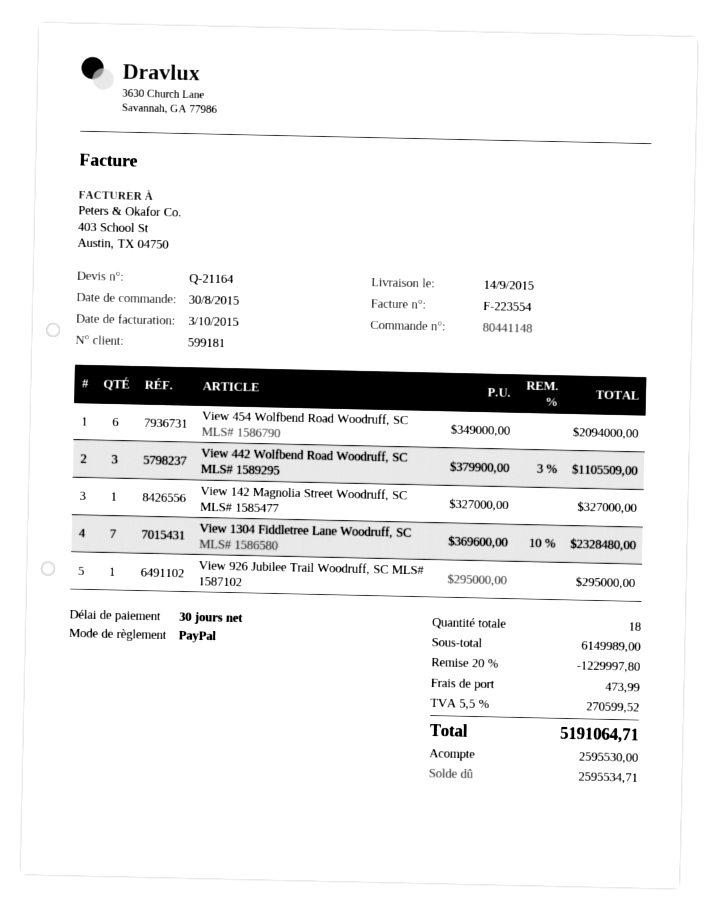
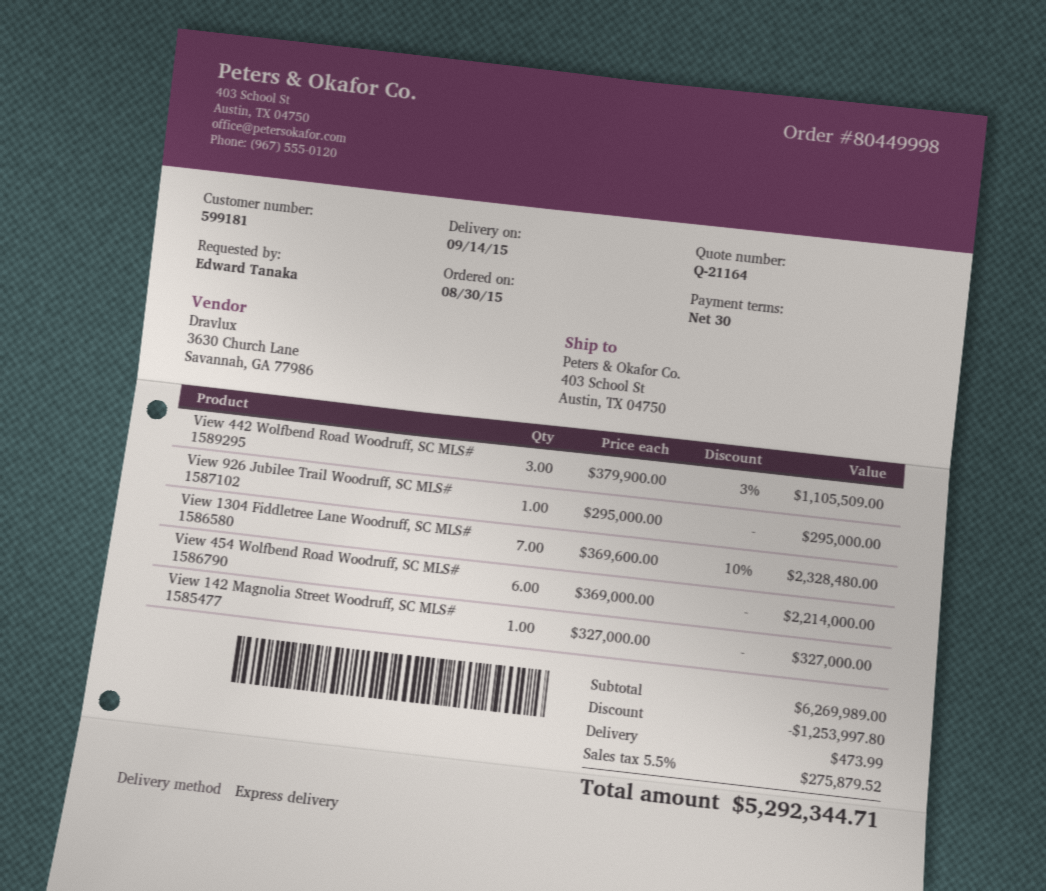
order number: 80441148 -> 80449998
View 454 Wolfbend Road Woodruff, SC MLS# 1586790: 6 x 349000.00 = 2094000.00 -> 6 x 369000.00 = 2214000.00
subtotal: 6149989.00 -> 6269989.00
discount: 1229997.80 -> 1253997.80
tax: 5.5% = 270599.52 -> 5.5% = 275879.52
total: 5191064.71 -> 5292344.71

